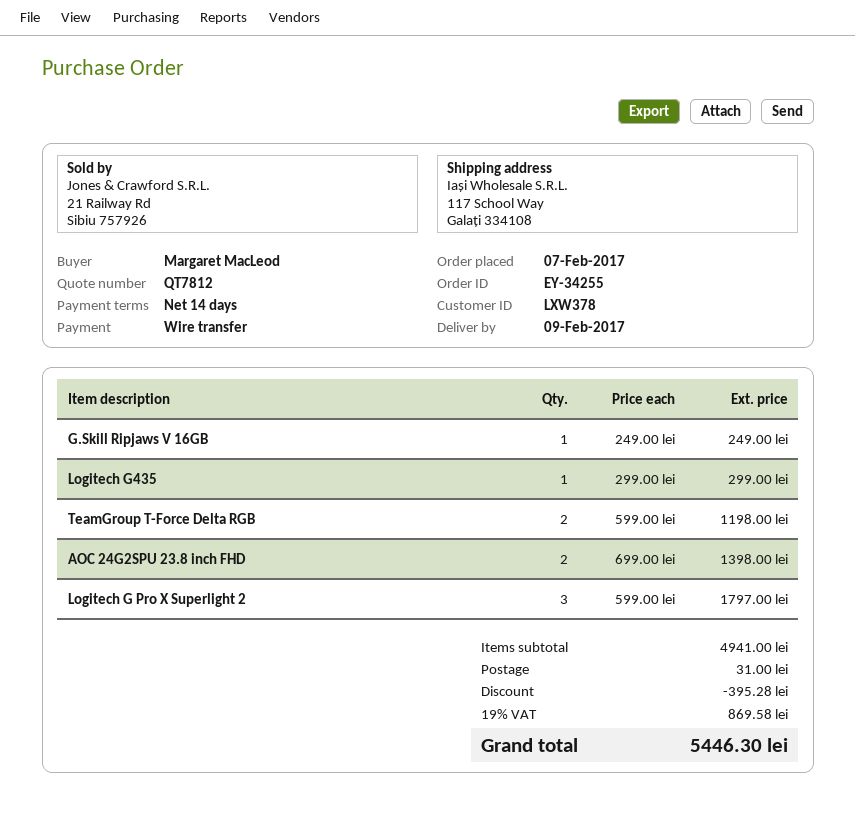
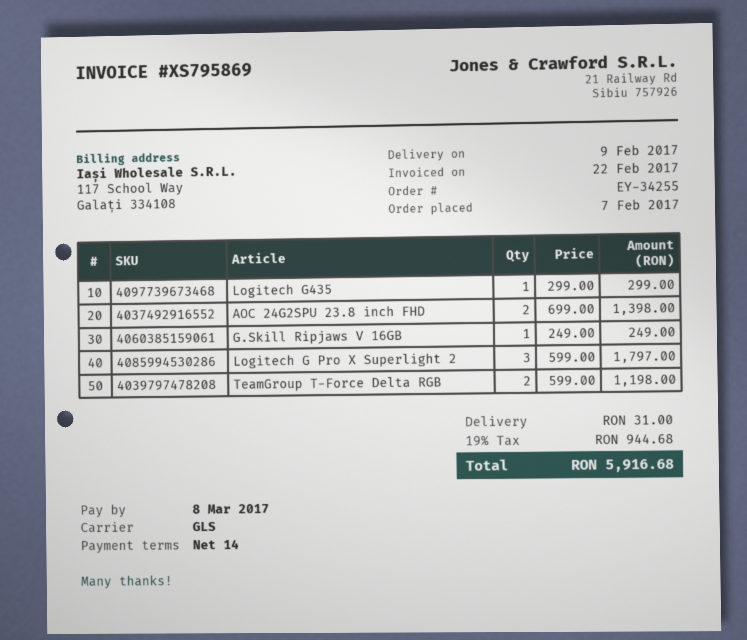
discount: 395.28 -> none
tax: 19% = 869.58 -> 19% = 944.68
total: 5446.30 -> 5916.68

